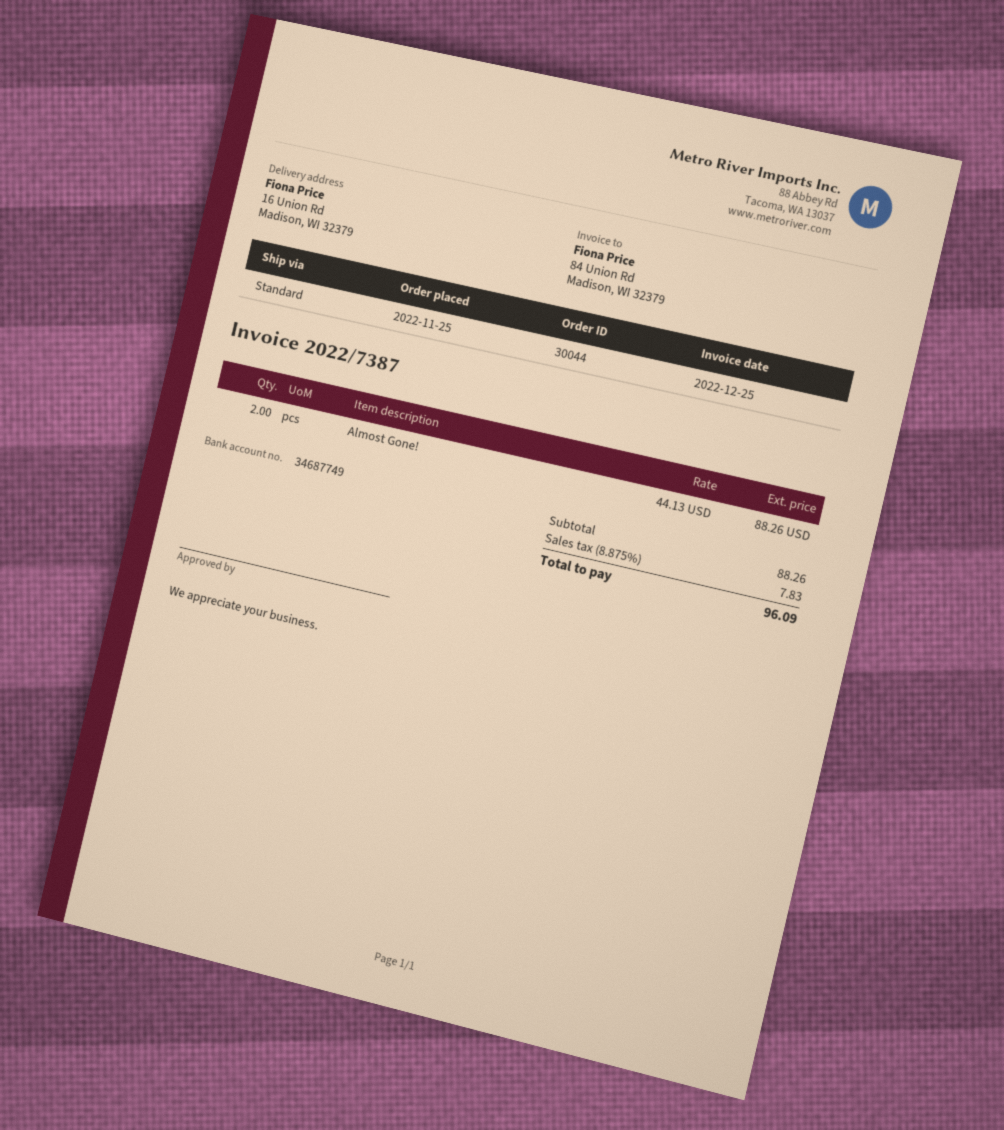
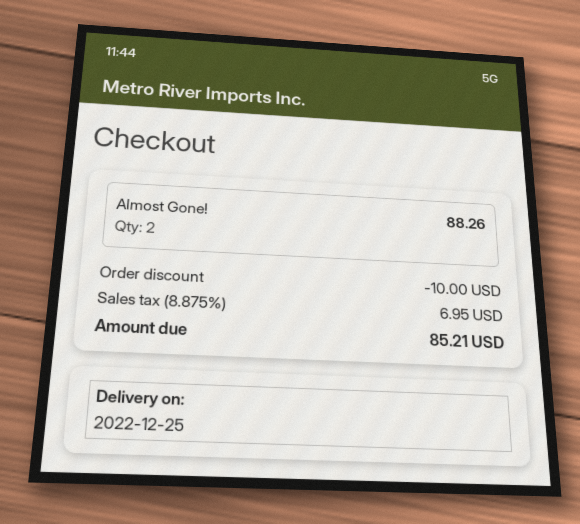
discount: none -> 10.00
tax: 8.875% = 7.83 -> 8.875% = 6.95
total: 96.09 -> 85.21

